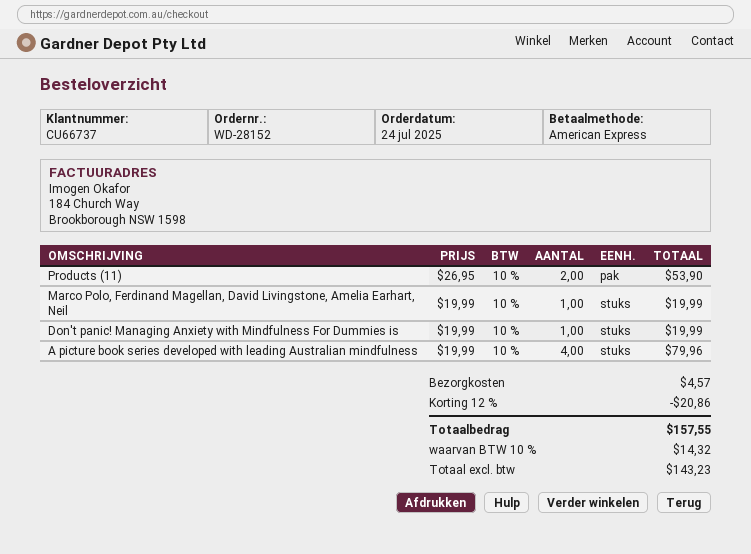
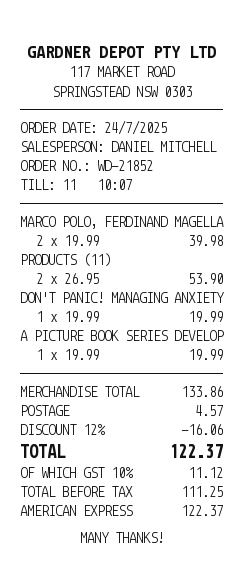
order number: WD-28152 -> WD-21852
Marco Polo, Ferdinand Magellan, David Livingstone, Amelia Earhart, Neil: 1 x 19.99 = 19.99 -> 2 x 19.99 = 39.98
A picture book series developed with leading Australian mindfulness: 4 x 19.99 = 79.96 -> 1 x 19.99 = 19.99
discount: 12% = 20.86 -> 12% = 16.06
net: 143.23 -> 111.25
tax: 10% = 14.32 -> 10% = 11.12
total: 157.55 -> 122.37

